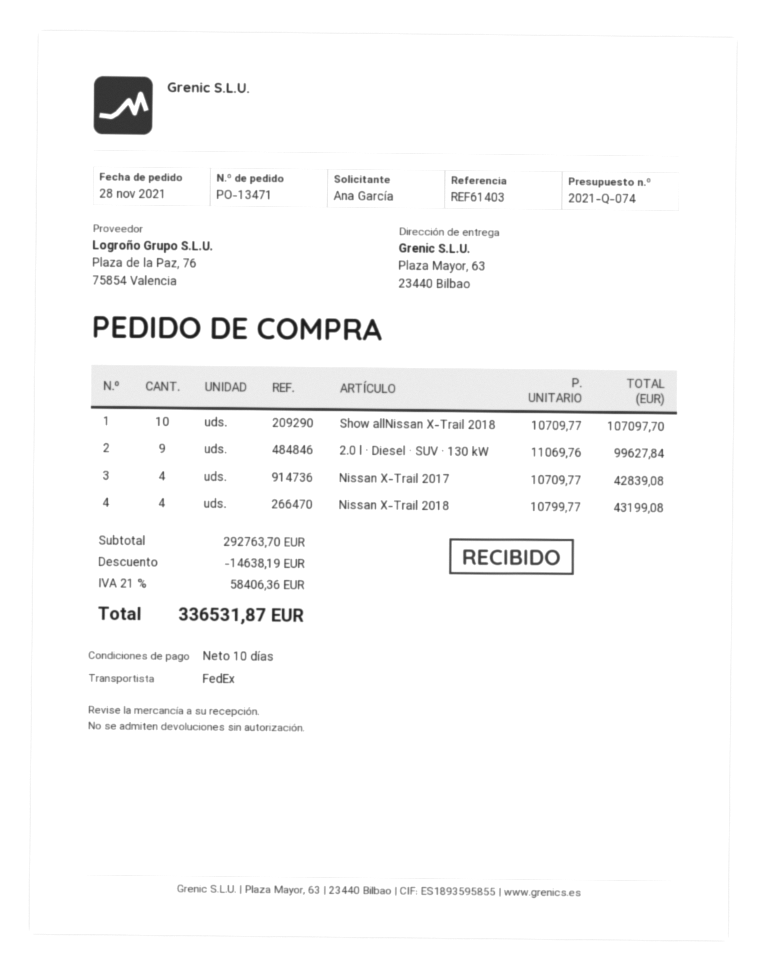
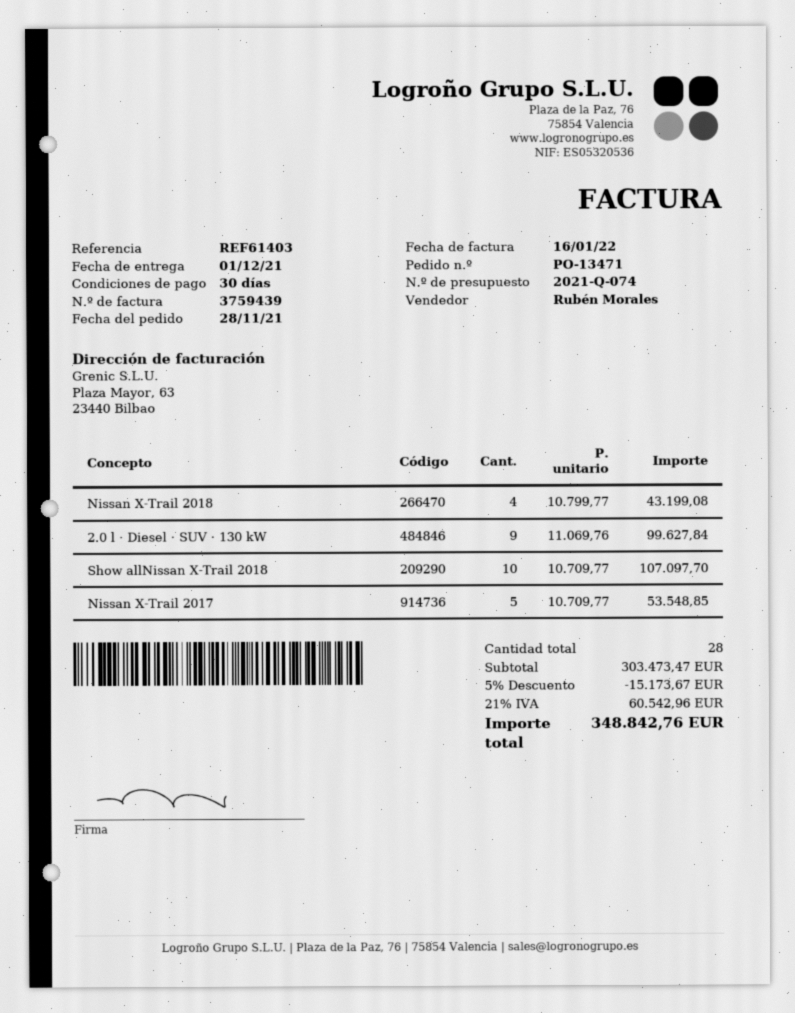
payment terms: 10 days -> 30 days
Nissan X-Trail 2017: 4 x 10709.77 = 42839.08 -> 5 x 10709.77 = 53548.85
subtotal: 292763.70 -> 303473.47
discount: 14638.19 -> 15173.67
tax: 21% = 58406.36 -> 21% = 60542.96
total: 336531.87 -> 348842.76

